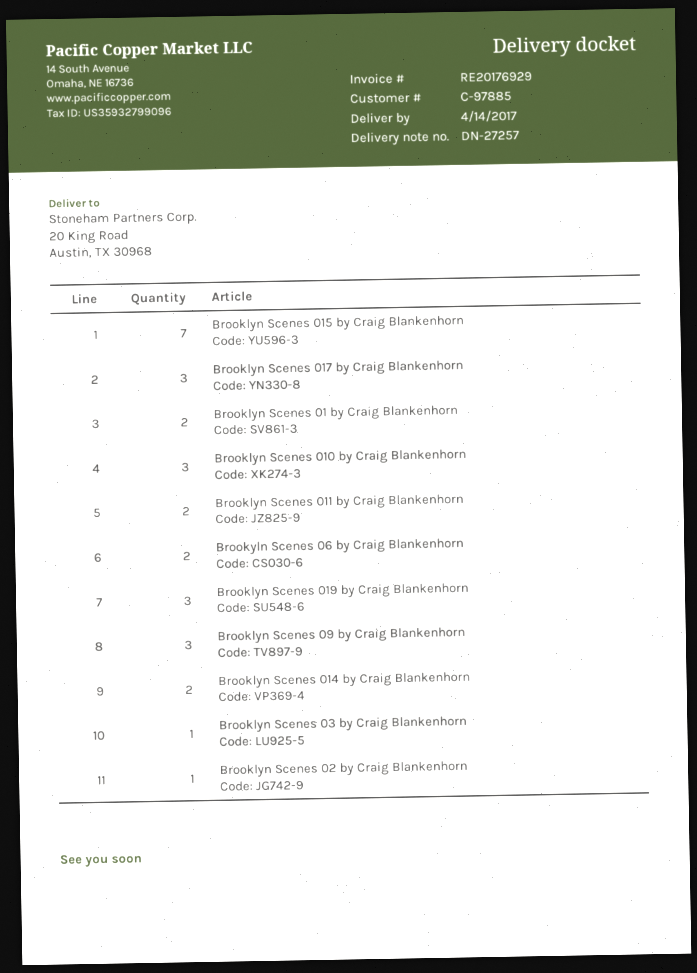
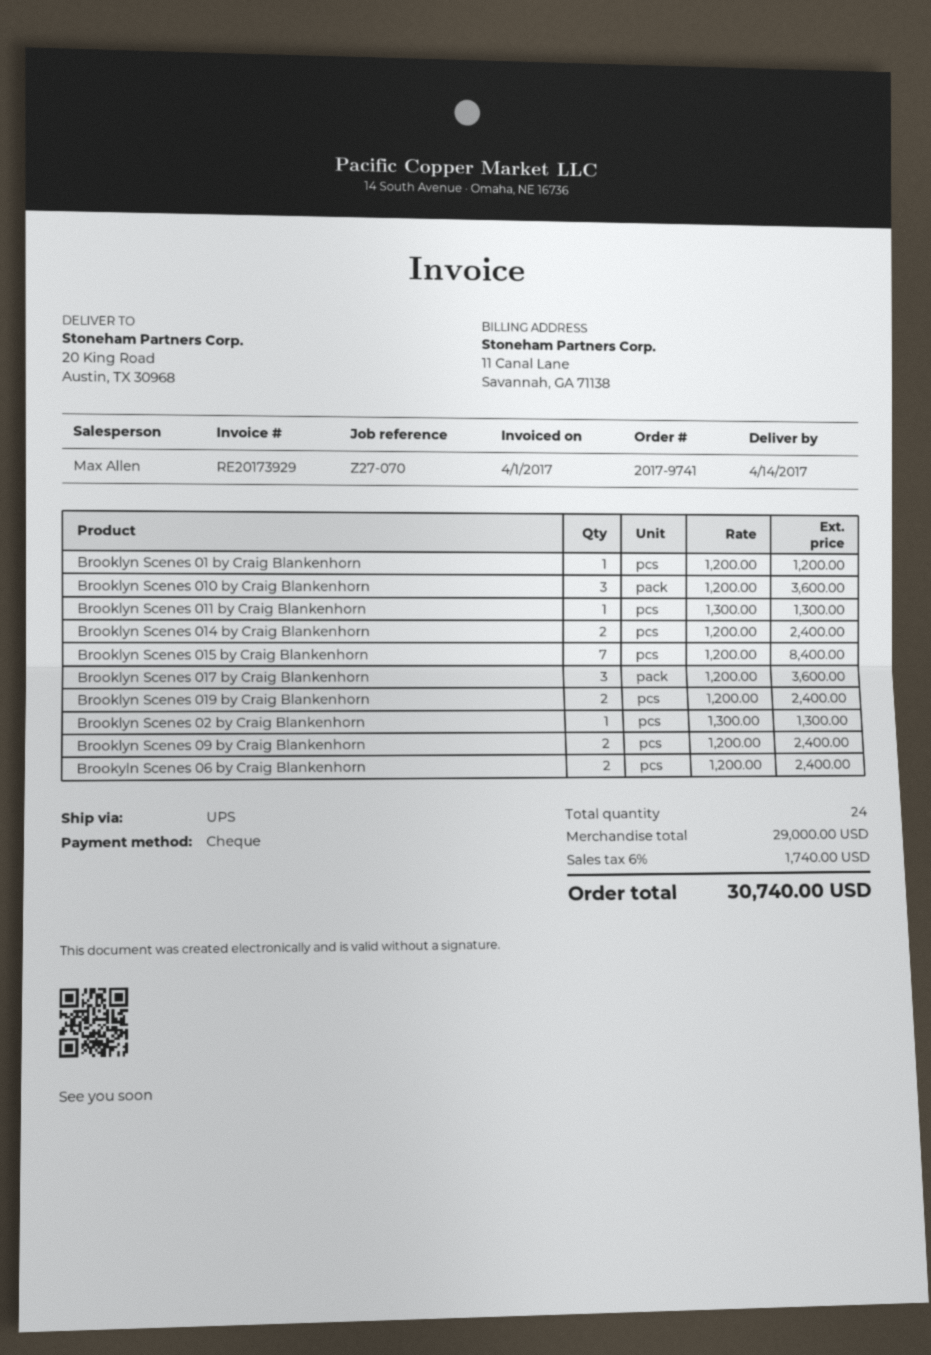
invoice number: RE20176929 -> RE20173929
Brooklyn Scenes 01 by Craig Blankenhorn: 2 -> 1
Brooklyn Scenes 011 by Craig Blankenhorn: 2 -> 1
Brooklyn Scenes 019 by Craig Blankenhorn: 3 -> 2
Brooklyn Scenes 09 by Craig Blankenhorn: 3 -> 2
Brooklyn Scenes 03 by Craig Blankenhorn: 1 -> none

